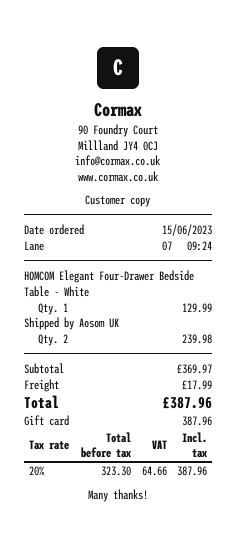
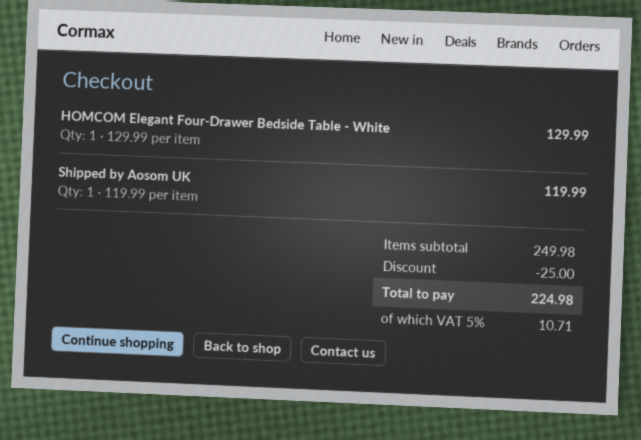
Shipped by Aosom UK: 2 for 239.98 -> 1 for 119.99
subtotal: 369.97 -> 249.98
discount: none -> 25.00
shipping: 17.99 -> none
tax: 20% = 64.66 -> 5% = 10.71
total: 387.96 -> 224.98

